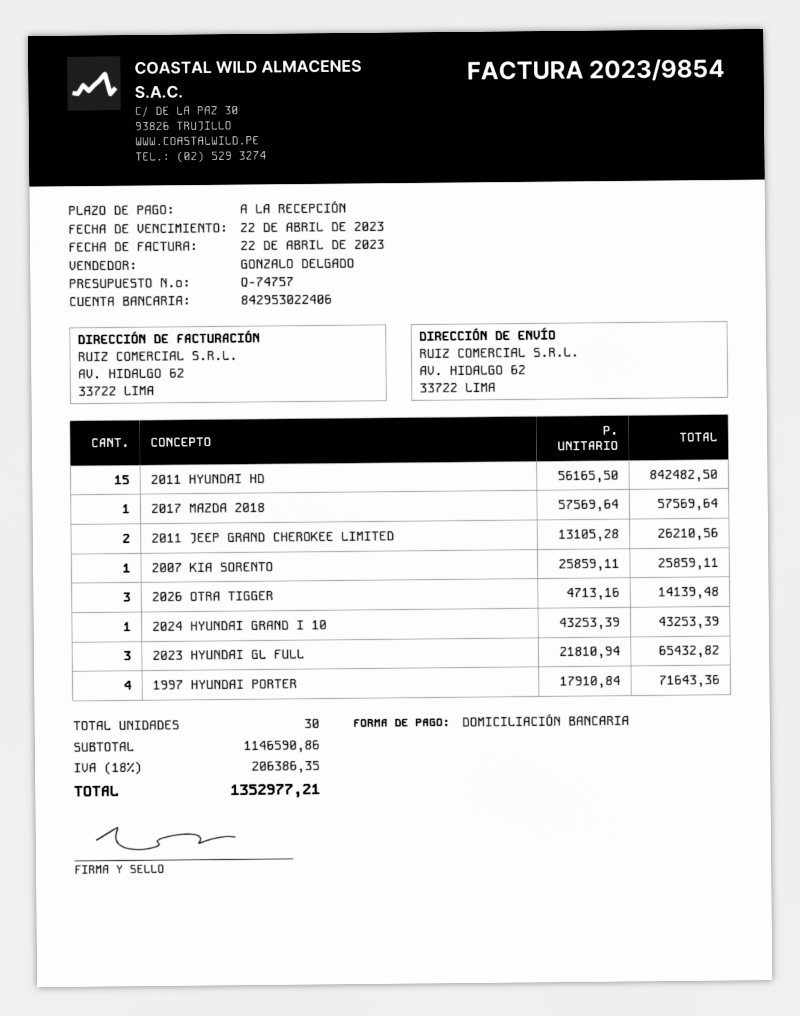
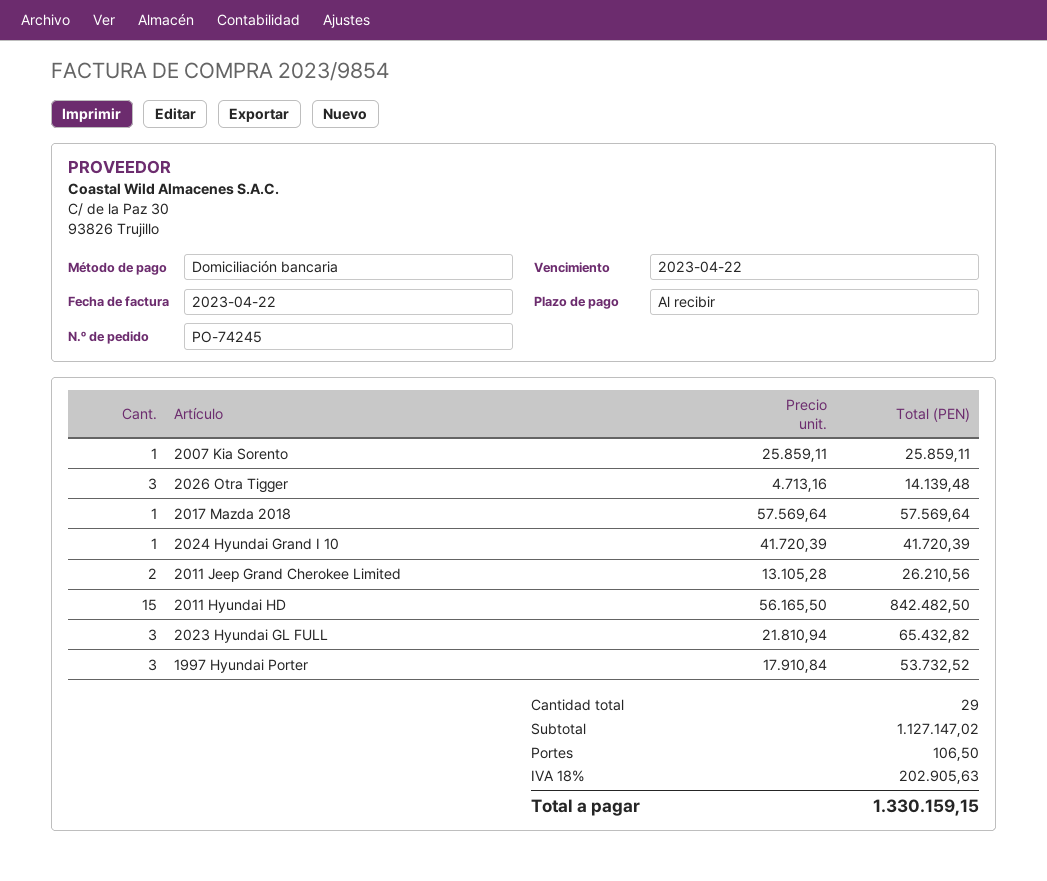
2024 HYUNDAI GRAND I 10: 1 x 43253.39 = 43253.39 -> 1 x 41720.39 = 41720.39
1997 HYUNDAI PORTER: 4 x 17910.84 = 71643.36 -> 3 x 17910.84 = 53732.52
total quantity: 30 -> 29
subtotal: 1146590.86 -> 1127147.02
shipping: none -> 106.50
tax: 18% = 206386.35 -> 18% = 202905.63
total: 1352977.21 -> 1330159.15

